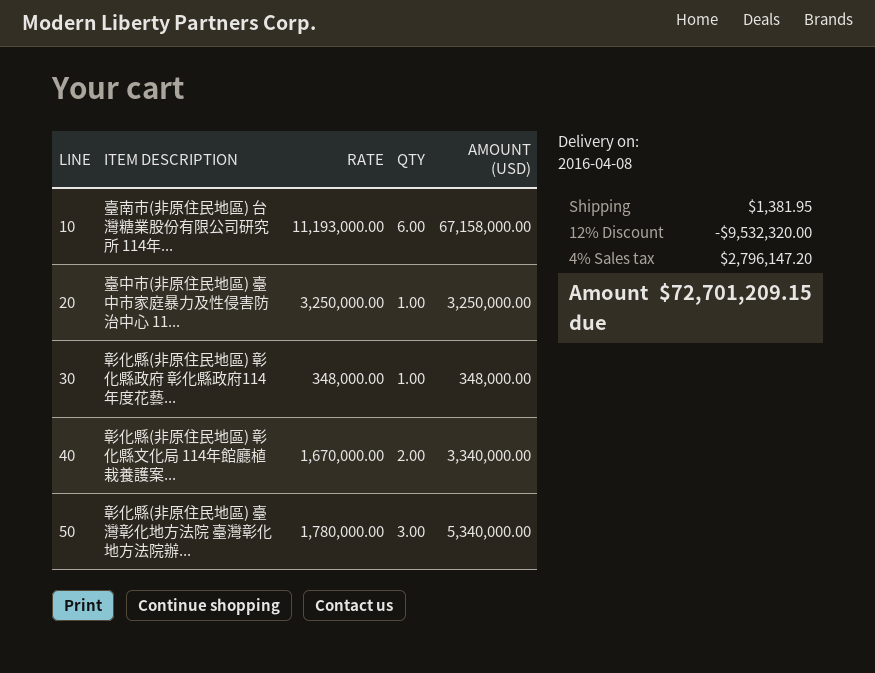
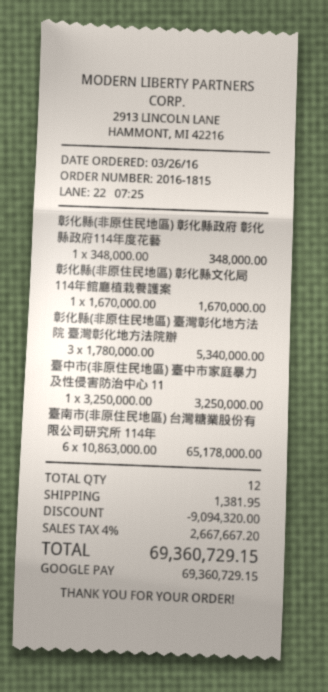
臺南市(非原住民地區) 台灣糖業股份有限公司研究所 114年...: 6 x 11193000.00 = 67158000.00 -> 6 x 10863000.00 = 65178000.00
彰化縣(非原住民地區) 彰化縣文化局 114年館廳植栽養護案...: 2 x 1670000.00 = 3340000.00 -> 1 x 1670000.00 = 1670000.00
discount: 9532320.00 -> 9094320.00
tax: 4% = 2796147.20 -> 4% = 2667667.20
total: 72701209.15 -> 69360729.15

